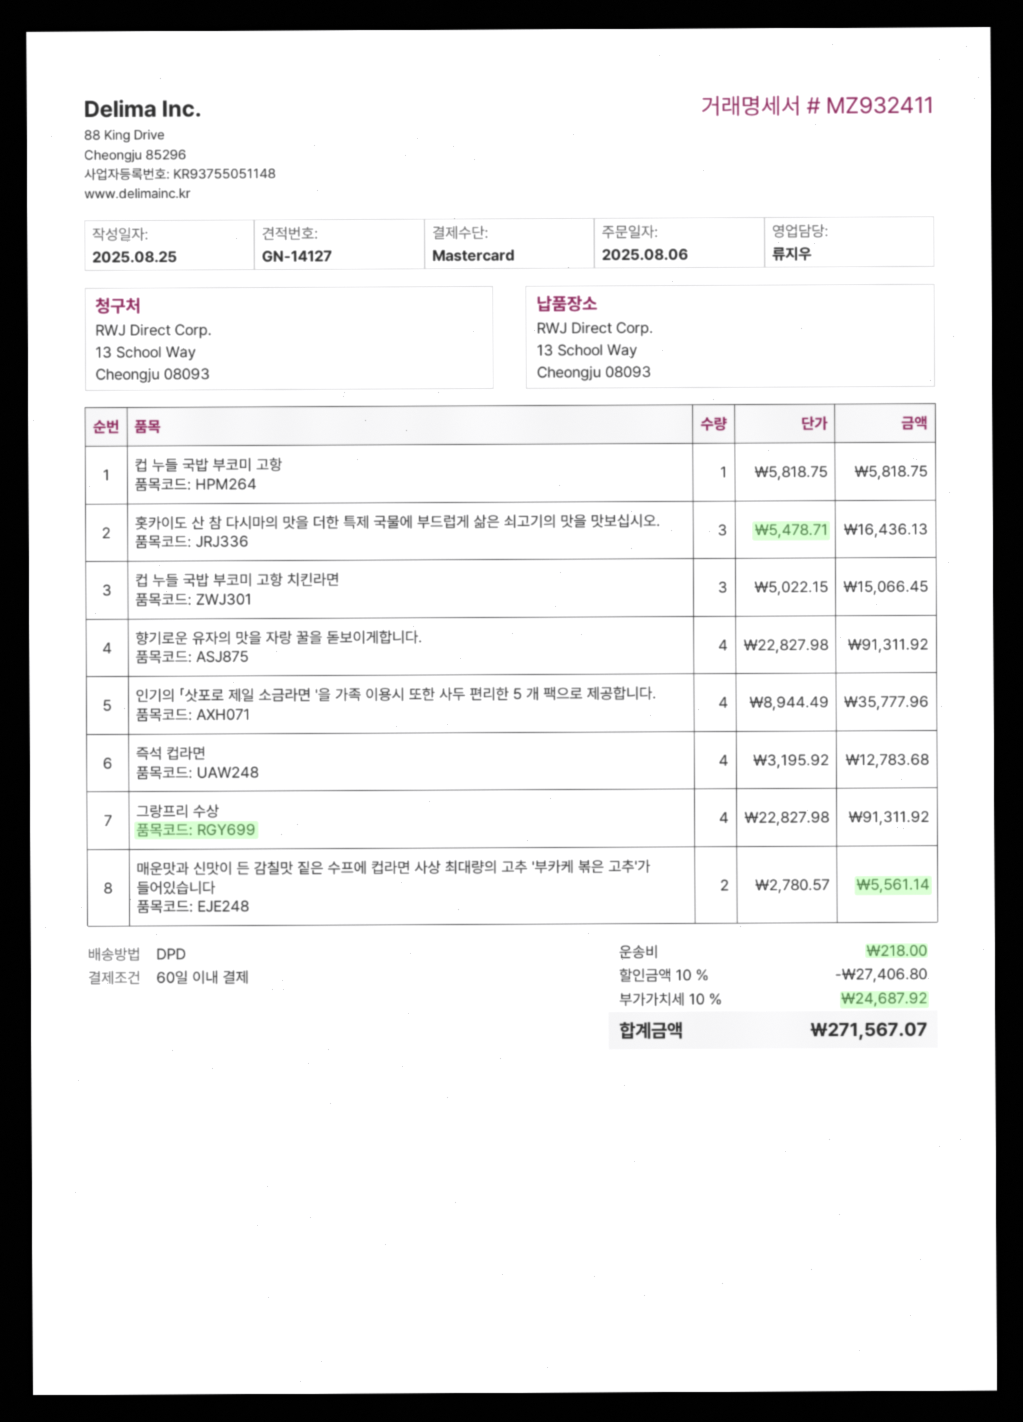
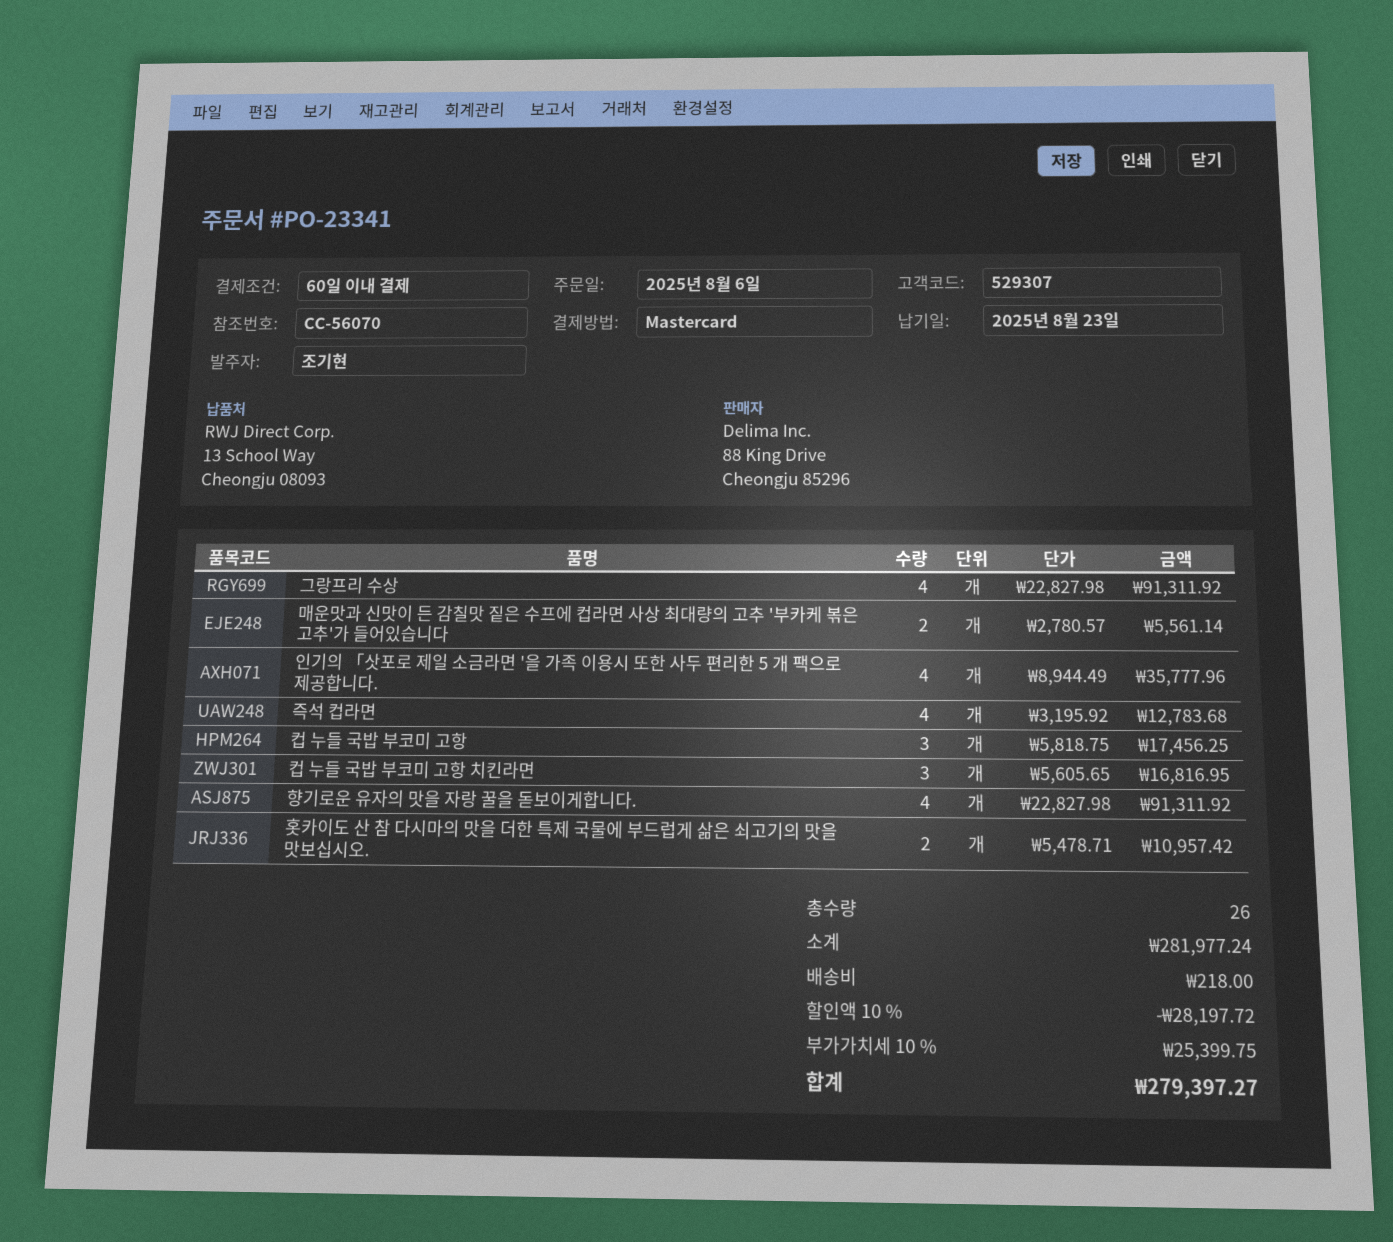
컵 누들 국밥 부코미 고항: 1 x 5818.75 = 5818.75 -> 3 x 5818.75 = 17456.25
홋카이도 산 참 다시마의 맛을 더한 특제 국물에 부드럽게 삶은 쇠고기의 맛을 맛보십시오.: 3 x 5478.71 = 16436.13 -> 2 x 5478.71 = 10957.42
컵 누들 국밥 부코미 고항 치킨라면: 3 x 5022.15 = 15066.45 -> 3 x 5605.65 = 16816.95
discount: 10% = 27406.80 -> 10% = 28197.72
tax: 10% = 24687.92 -> 10% = 25399.75
total: 271567.07 -> 279397.27

